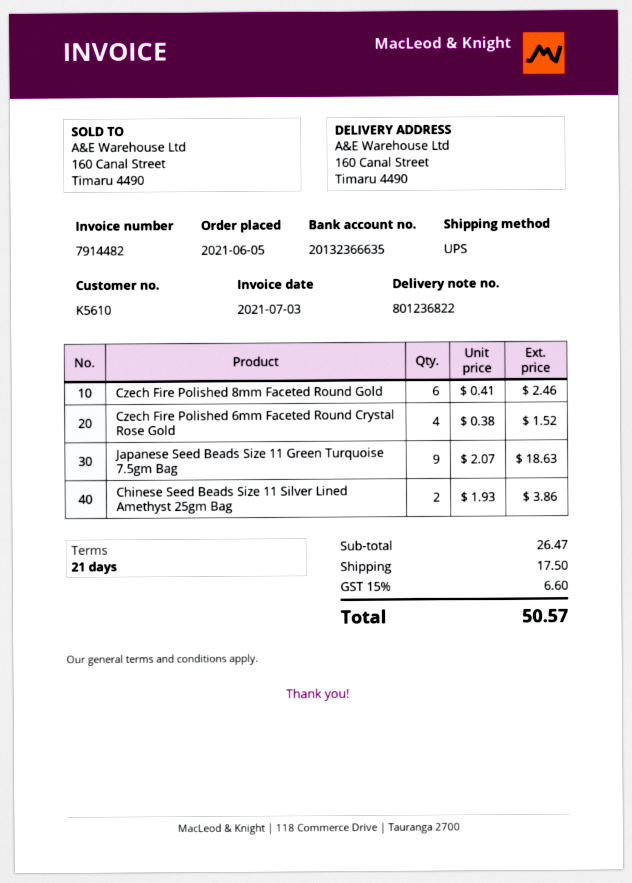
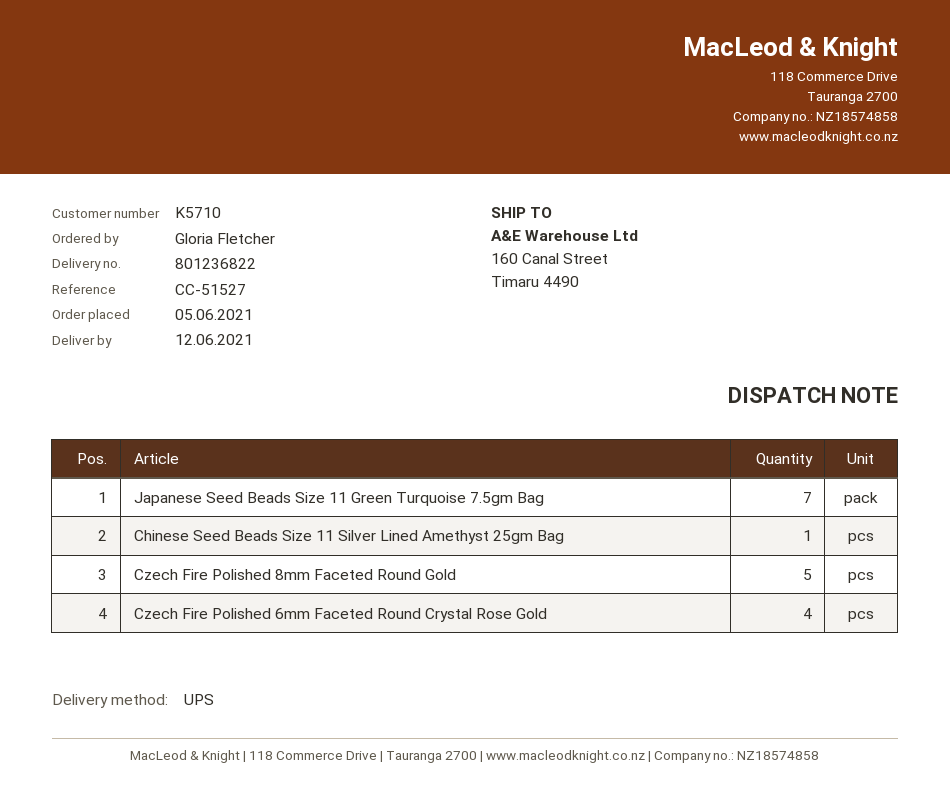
customer number: K5610 -> K5710
Czech Fire Polished 8mm Faceted Round Gold: 6 -> 5
Japanese Seed Beads Size 11 Green Turquoise 7.5gm Bag: 9 -> 7
Chinese Seed Beads Size 11 Silver Lined Amethyst 25gm Bag: 2 -> 1

